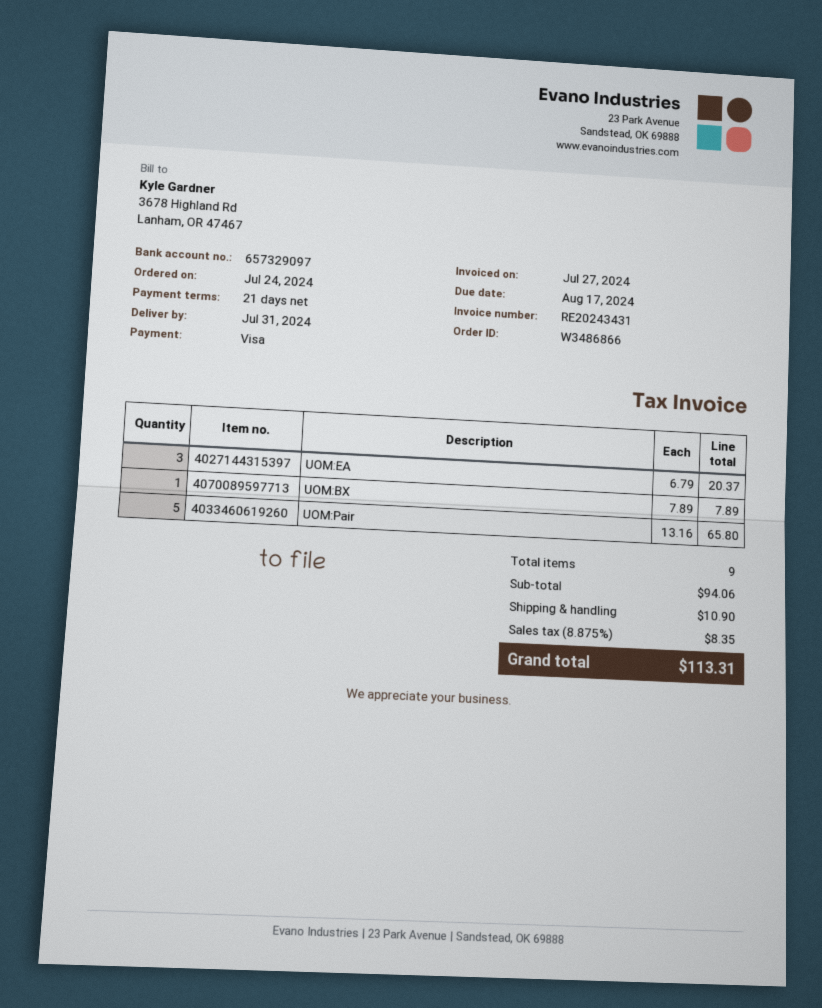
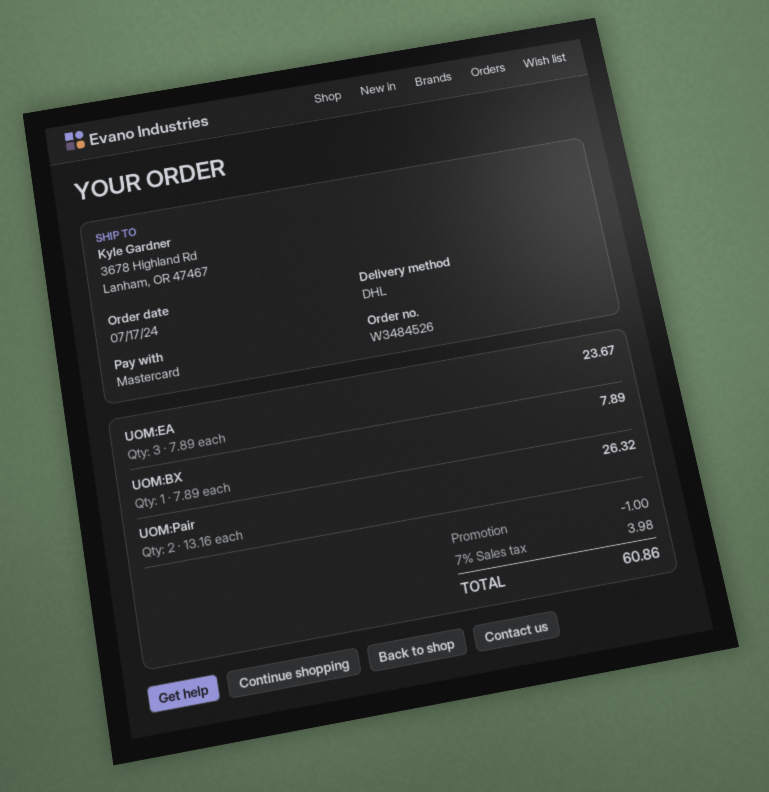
order number: W3486866 -> W3484526
order date: 2024-07-24 -> 2024-07-17
payment method: Visa -> Mastercard
UOM:EA: 3 x 6.79 = 20.37 -> 3 x 7.89 = 23.67
UOM:Pair: 5 x 13.16 = 65.80 -> 2 x 13.16 = 26.32
discount: none -> 1.00
shipping: 10.90 -> none
tax: 8.875% = 8.35 -> 7% = 3.98
total: 113.31 -> 60.86

